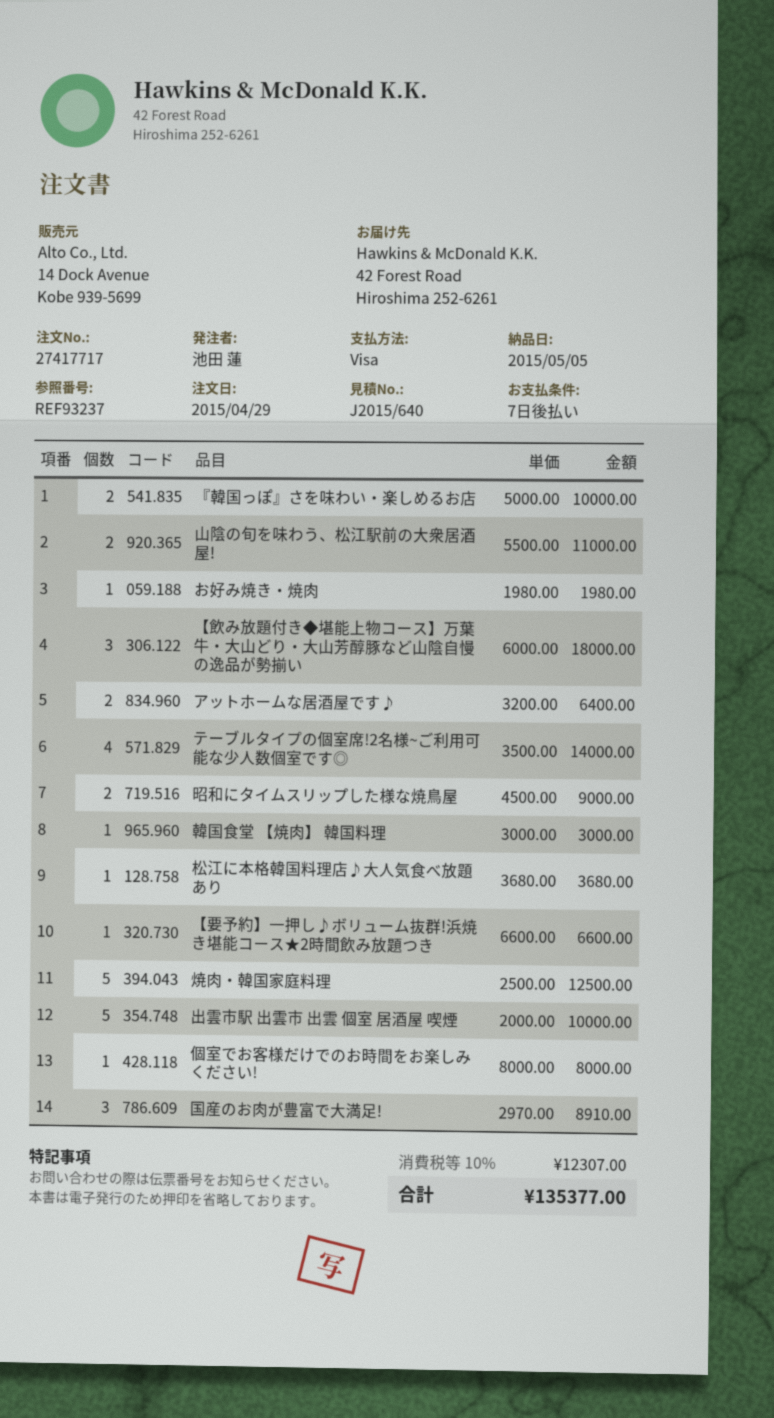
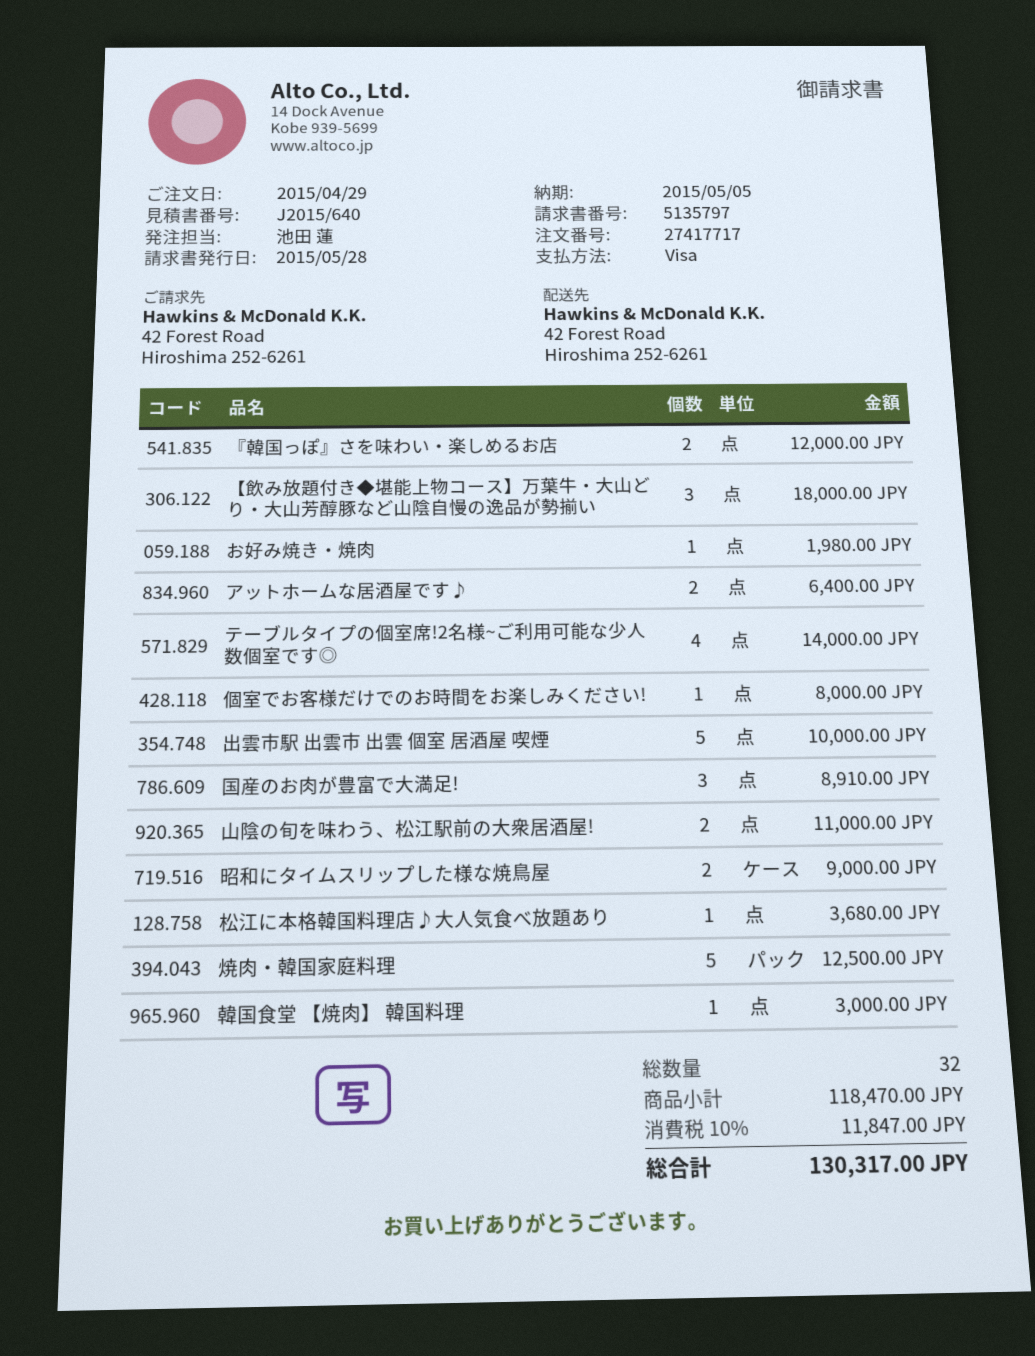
『韓国っぽ』さを味わい・楽しめるお店: 2 for 10000.00 -> 2 for 12000.00
【要予約】一押し♪ボリューム抜群!浜焼き堪能コース★2時間飲み放題つき: 1 for 6600.00 -> none
tax: 10% = 12307.00 -> 10% = 11847.00
total: 135377.00 -> 130317.00

